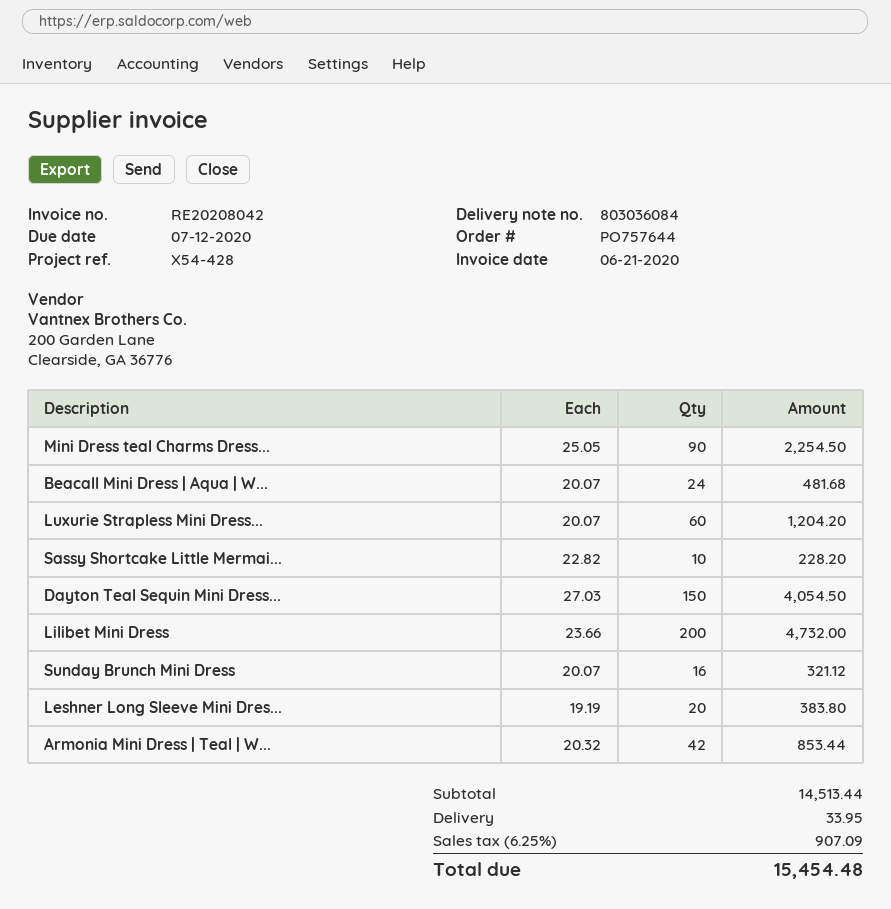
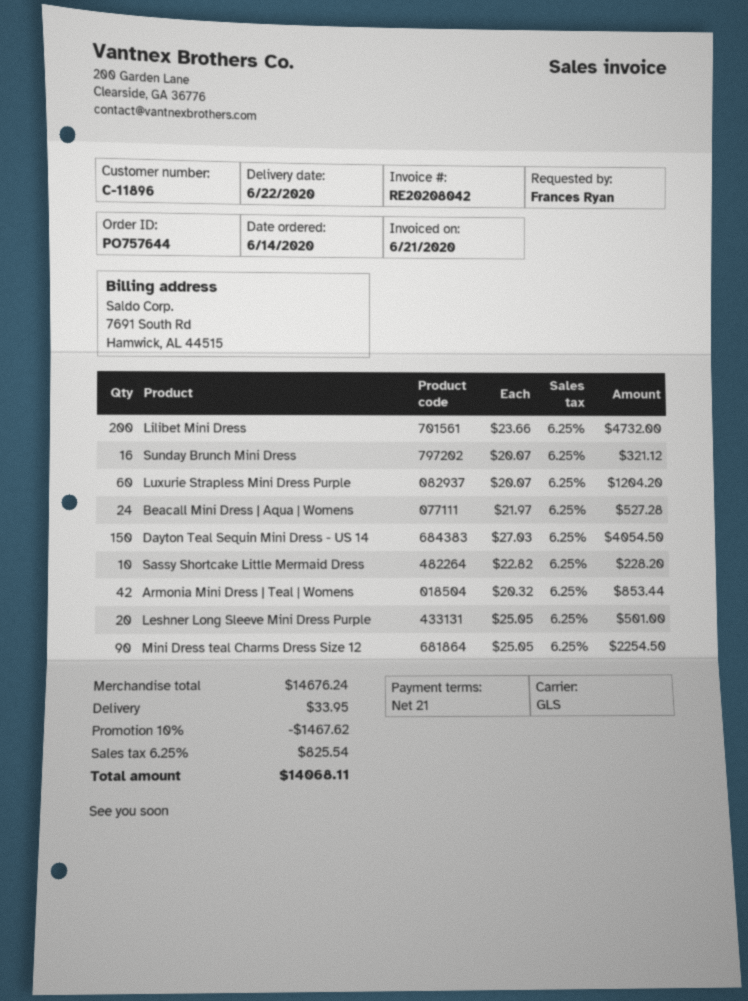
Beacall Mini Dress | Aqua | W...: 24 x 20.07 = 481.68 -> 24 x 21.97 = 527.28
Leshner Long Sleeve Mini Dres...: 20 x 19.19 = 383.80 -> 20 x 25.05 = 501.00
subtotal: 14513.44 -> 14676.24
discount: none -> 10% = 1467.62
tax: 6.25% = 907.09 -> 6.25% = 825.54
total: 15454.48 -> 14068.11

